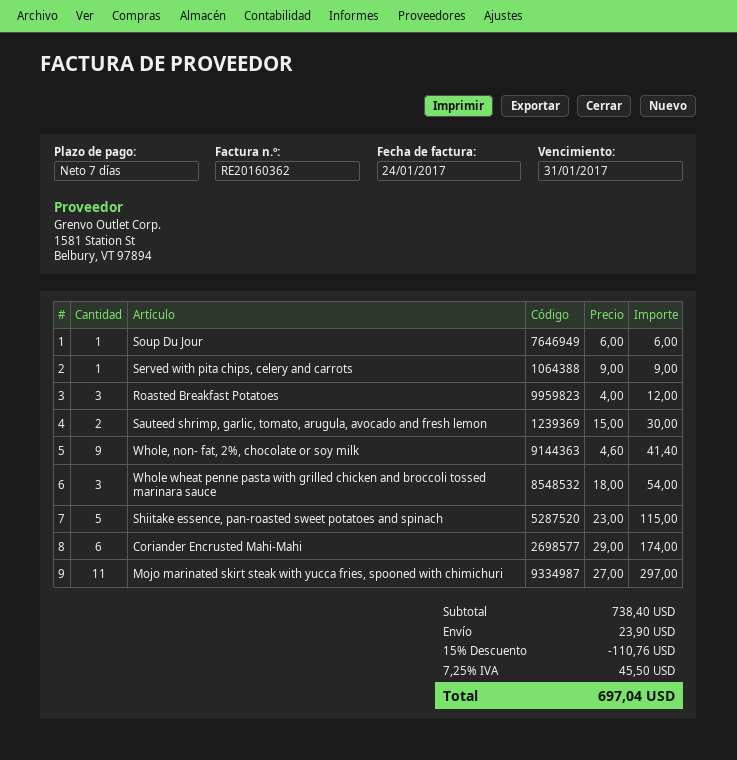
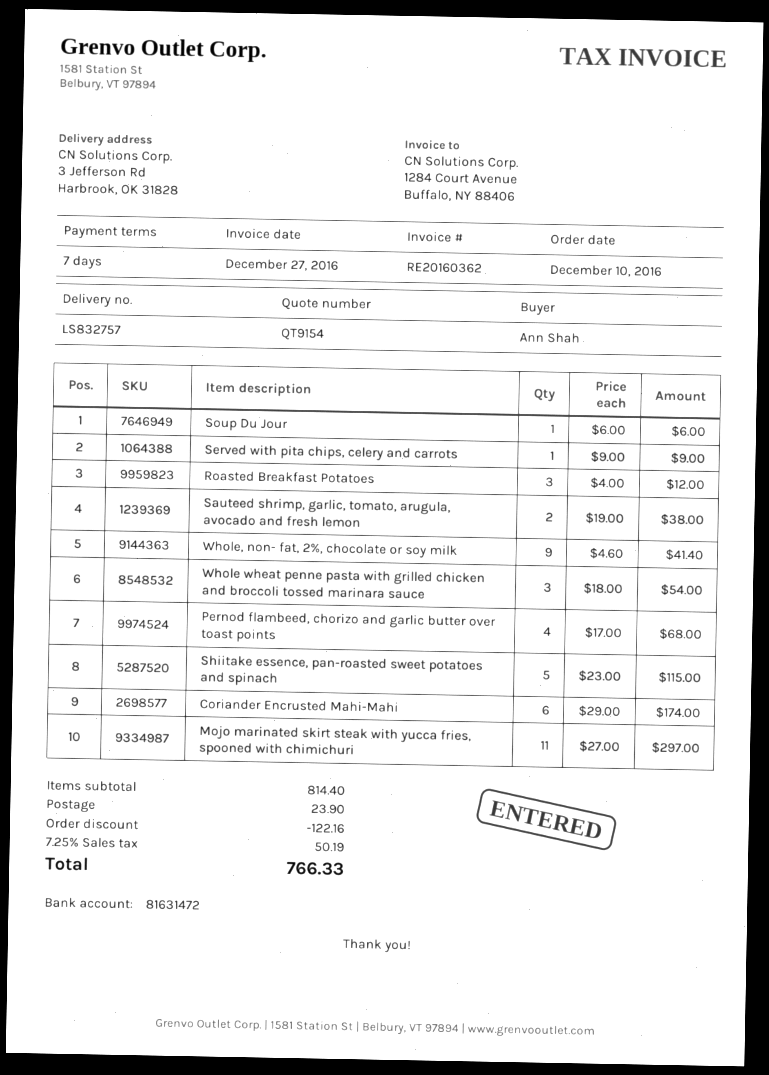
invoice date: 2017-01-24 -> 2016-12-27
Sauteed shrimp, garlic, tomato, arugula, avocado and fresh lemon: 2 x 15.00 = 30.00 -> 2 x 19.00 = 38.00
Pernod flambeed, chorizo and garlic butter over toast points: none -> 4 x 17.00 = 68.00
subtotal: 738.40 -> 814.40
discount: 110.76 -> 122.16
tax: 7.25% = 45.50 -> 7.25% = 50.19
total: 697.04 -> 766.33

